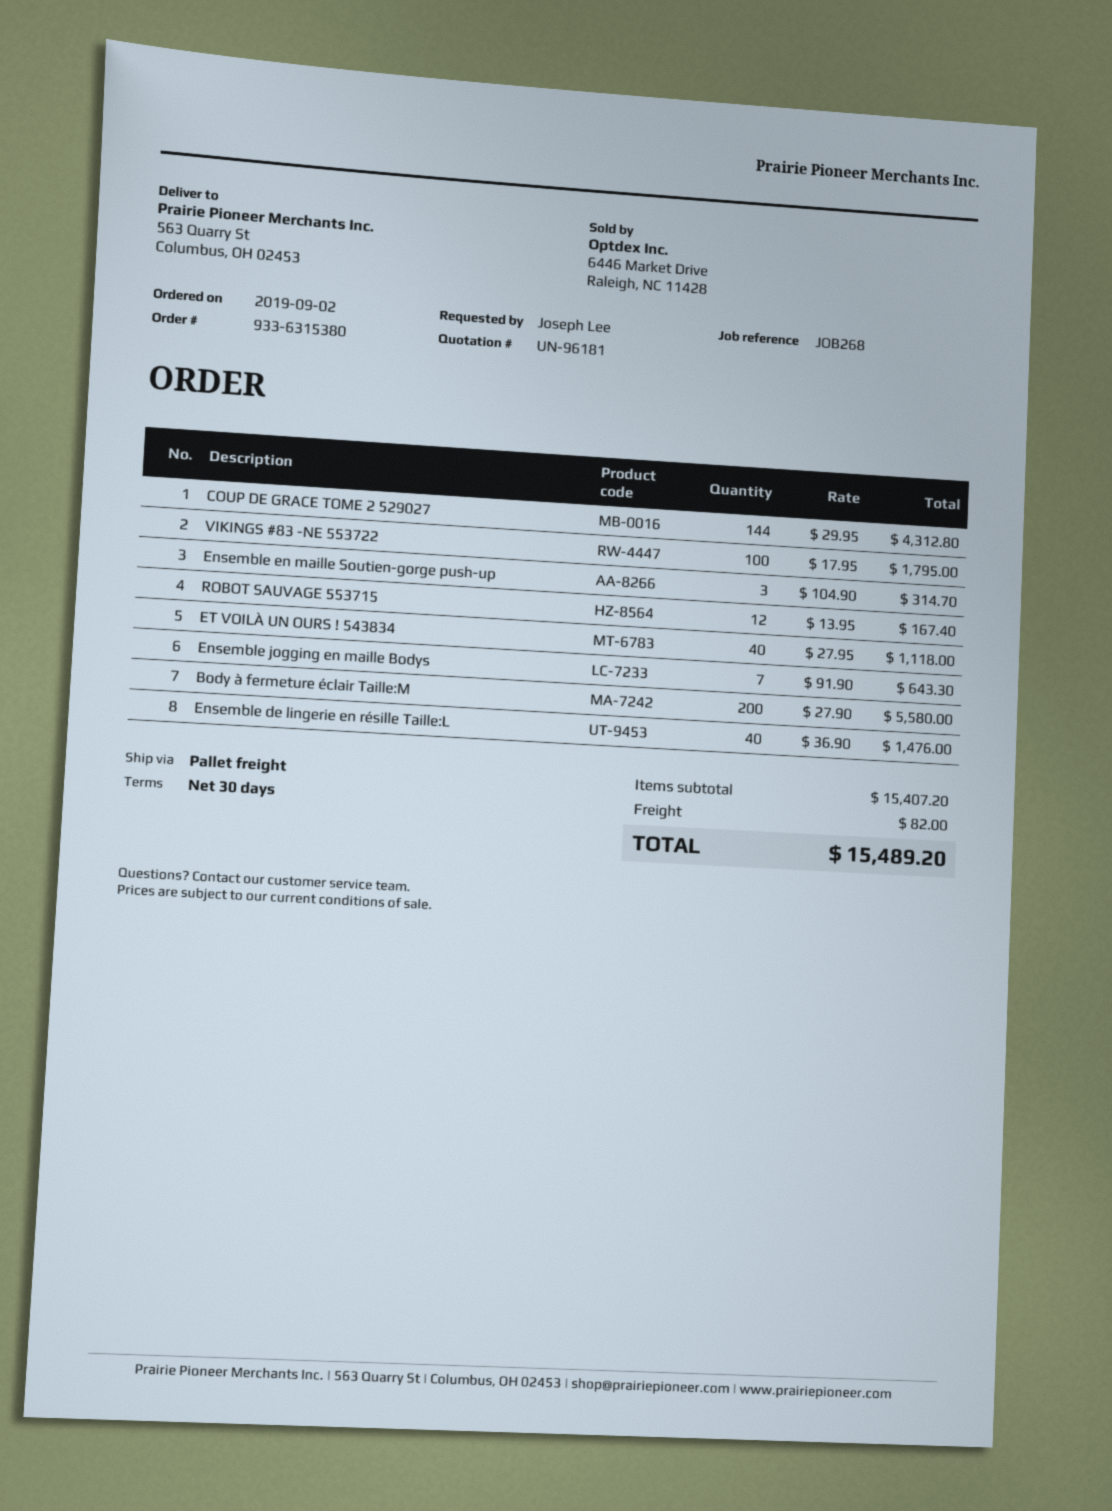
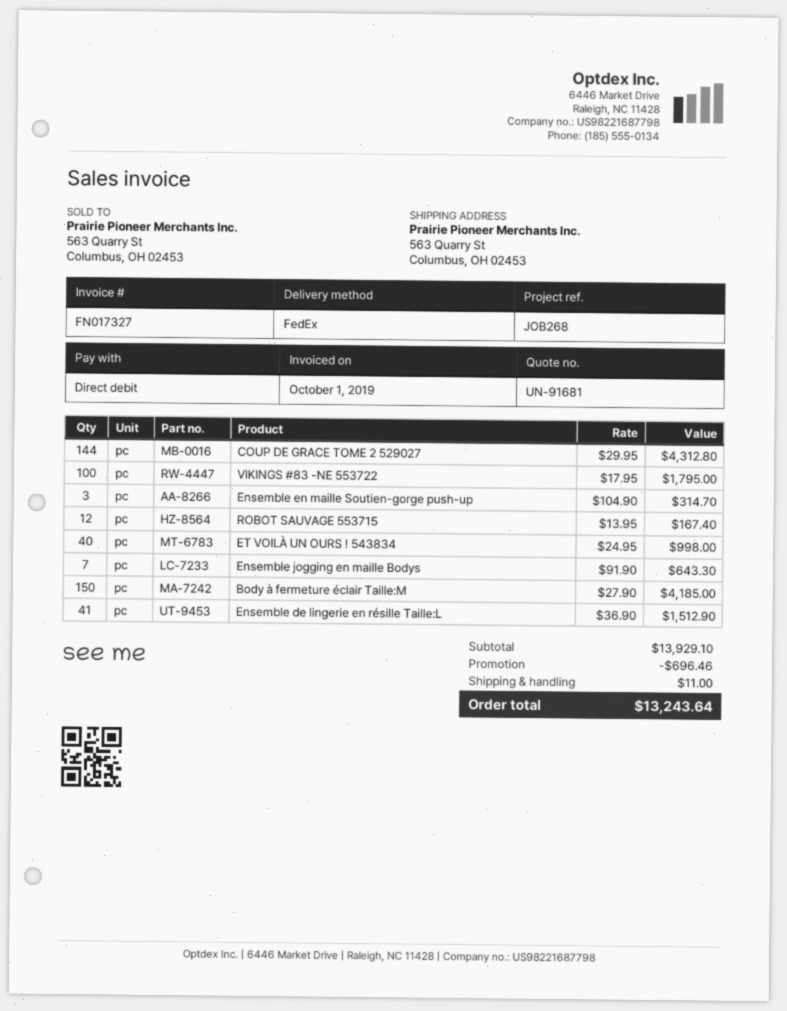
quote number: UN-96181 -> UN-91681
shipping method: pallet freight -> FedEx
ET VOILÀ UN OURS ! 543834: 40 x 27.95 = 1118.00 -> 40 x 24.95 = 998.00
Body à fermeture éclair Taille:M: 200 x 27.90 = 5580.00 -> 150 x 27.90 = 4185.00
Ensemble de lingerie en résille Taille:L: 40 x 36.90 = 1476.00 -> 41 x 36.90 = 1512.90
subtotal: 15407.20 -> 13929.10
discount: none -> 696.46
shipping: 82.00 -> 11.00
total: 15489.20 -> 13243.64

